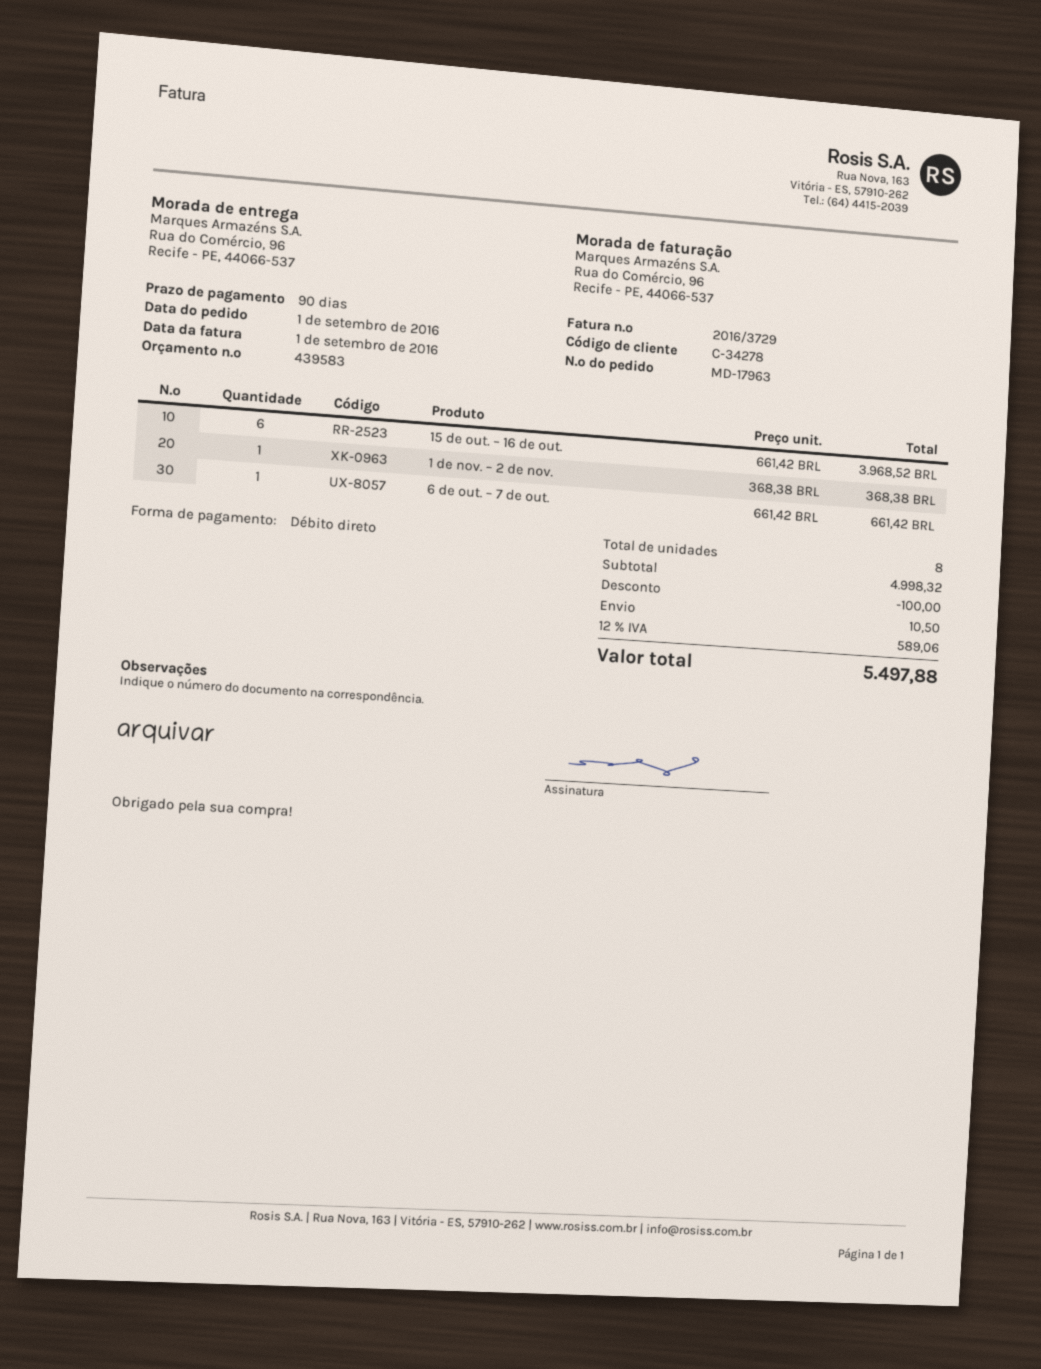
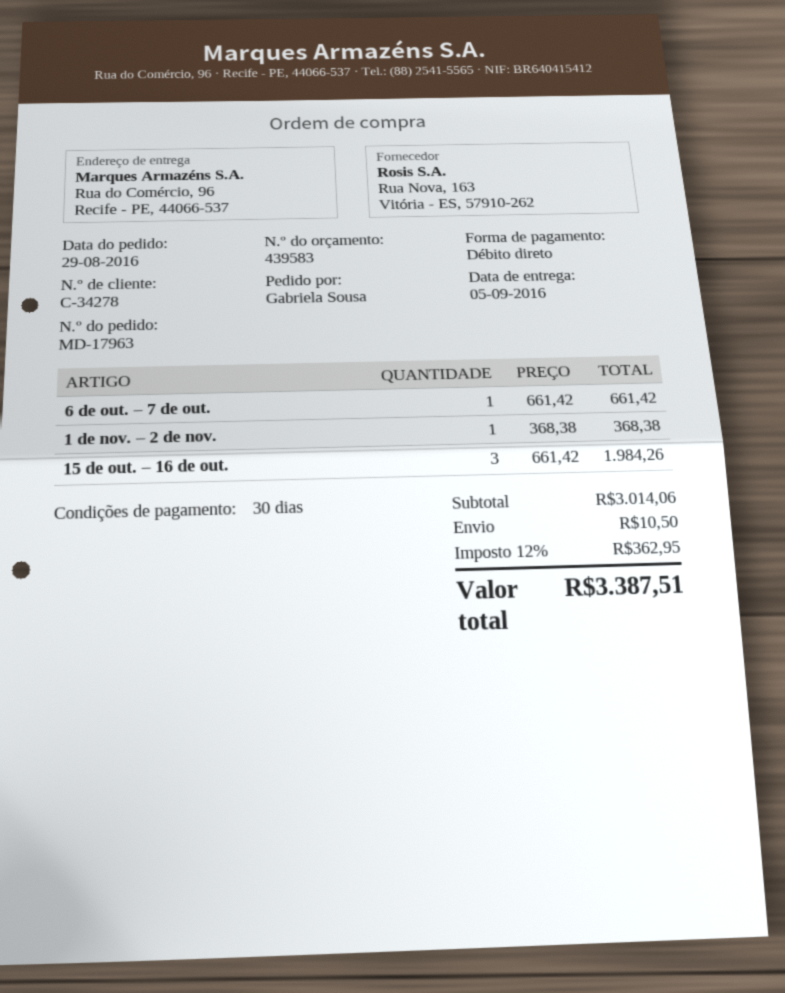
order date: 2016-09-01 -> 2016-08-29
payment terms: 90 days -> 30 days
15 de out. – 16 de out.: 6 x 661.42 = 3968.52 -> 3 x 661.42 = 1984.26
subtotal: 4998.32 -> 3014.06
discount: 100.00 -> none
tax: 12% = 589.06 -> 12% = 362.95
total: 5497.88 -> 3387.51

